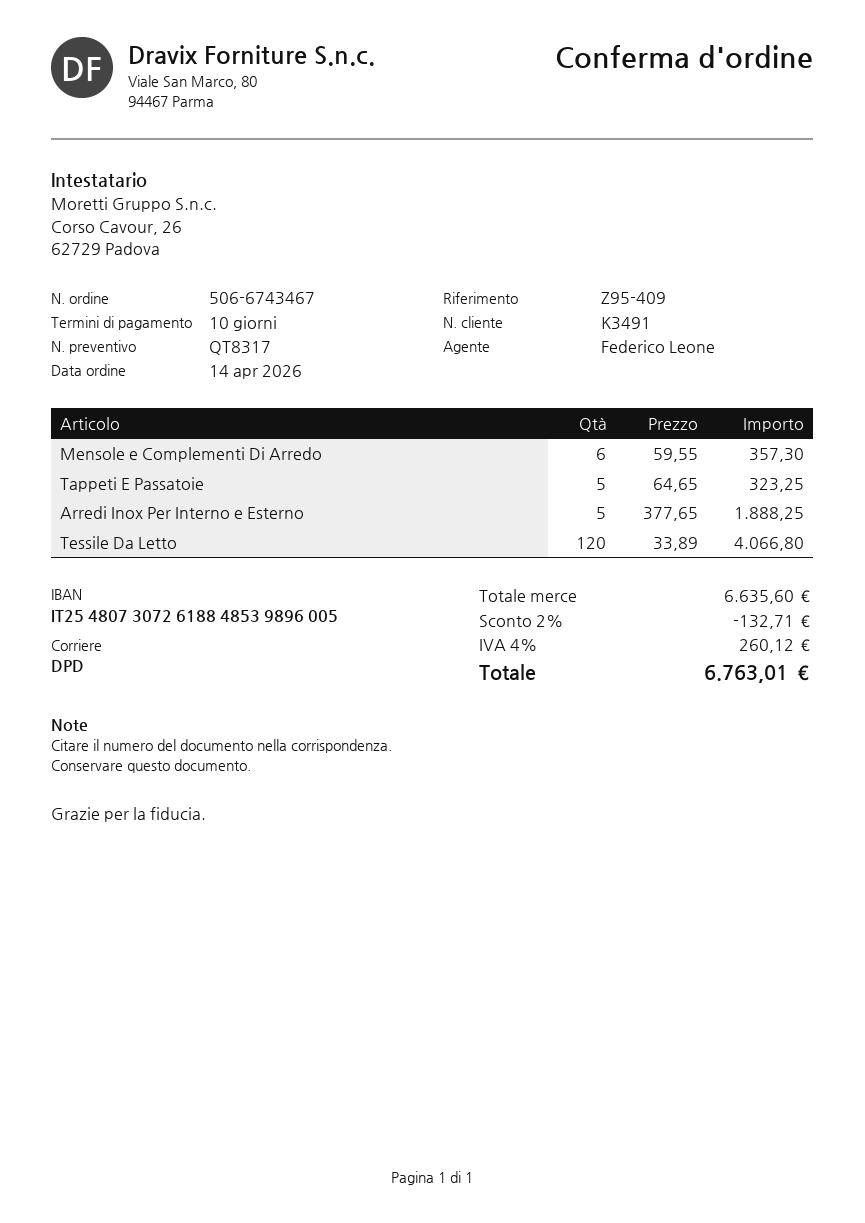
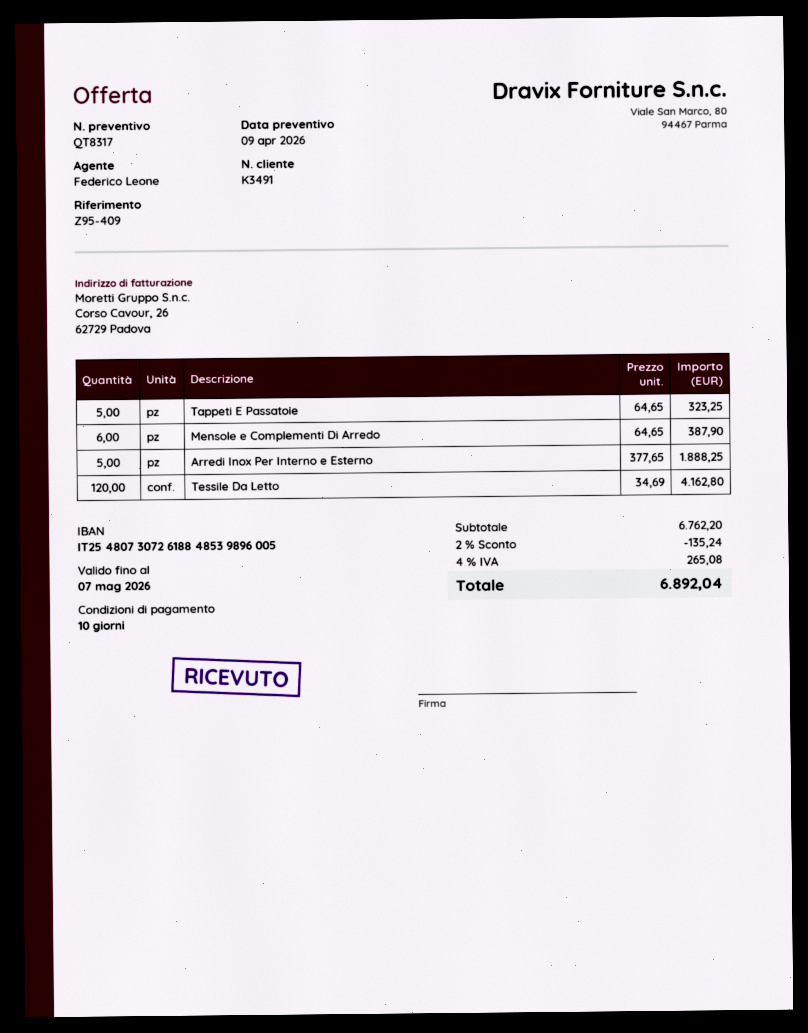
Mensole e Complementi Di Arredo: 6 x 59.55 = 357.30 -> 6 x 64.65 = 387.90
Tessile Da Letto: 120 x 33.89 = 4066.80 -> 120 x 34.69 = 4162.80
subtotal: 6635.60 -> 6762.20
discount: 2% = 132.71 -> 2% = 135.24
tax: 4% = 260.12 -> 4% = 265.08
total: 6763.01 -> 6892.04

